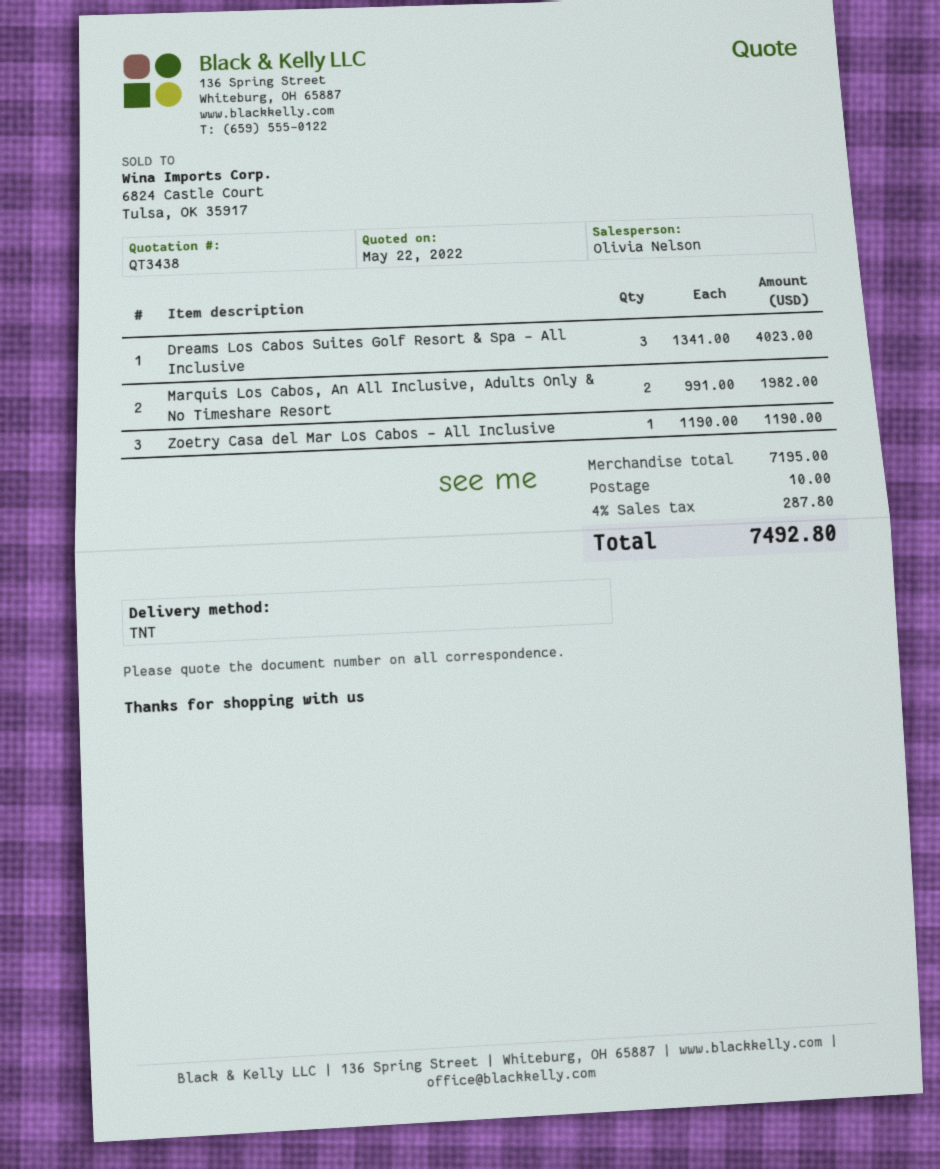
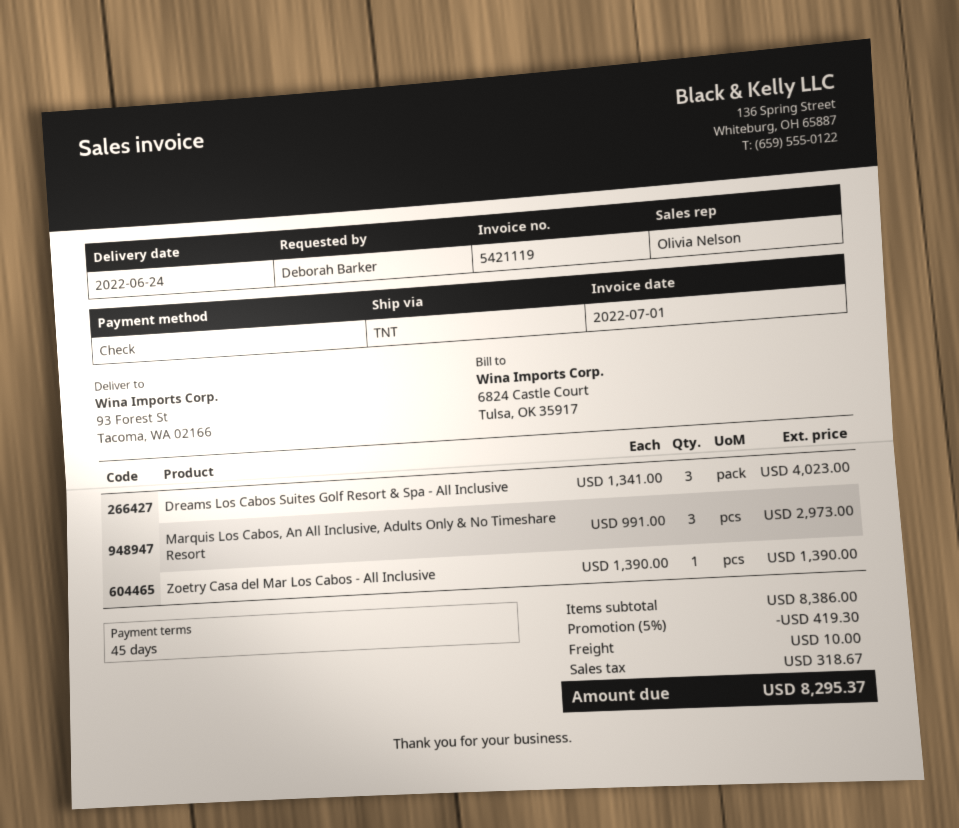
Marquis Los Cabos, An All Inclusive, Adults Only & No Timeshare Resort: 2 x 991.00 = 1982.00 -> 3 x 991.00 = 2973.00
Zoetry Casa del Mar Los Cabos - All Inclusive: 1 x 1190.00 = 1190.00 -> 1 x 1390.00 = 1390.00
subtotal: 7195.00 -> 8386.00
discount: none -> 5% = 419.30
tax: 287.80 -> 318.67
total: 7492.80 -> 8295.37

